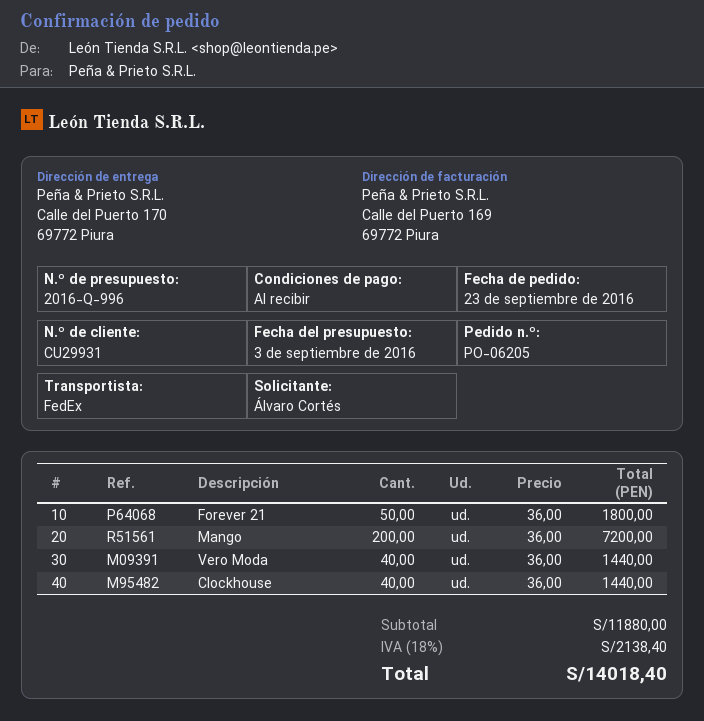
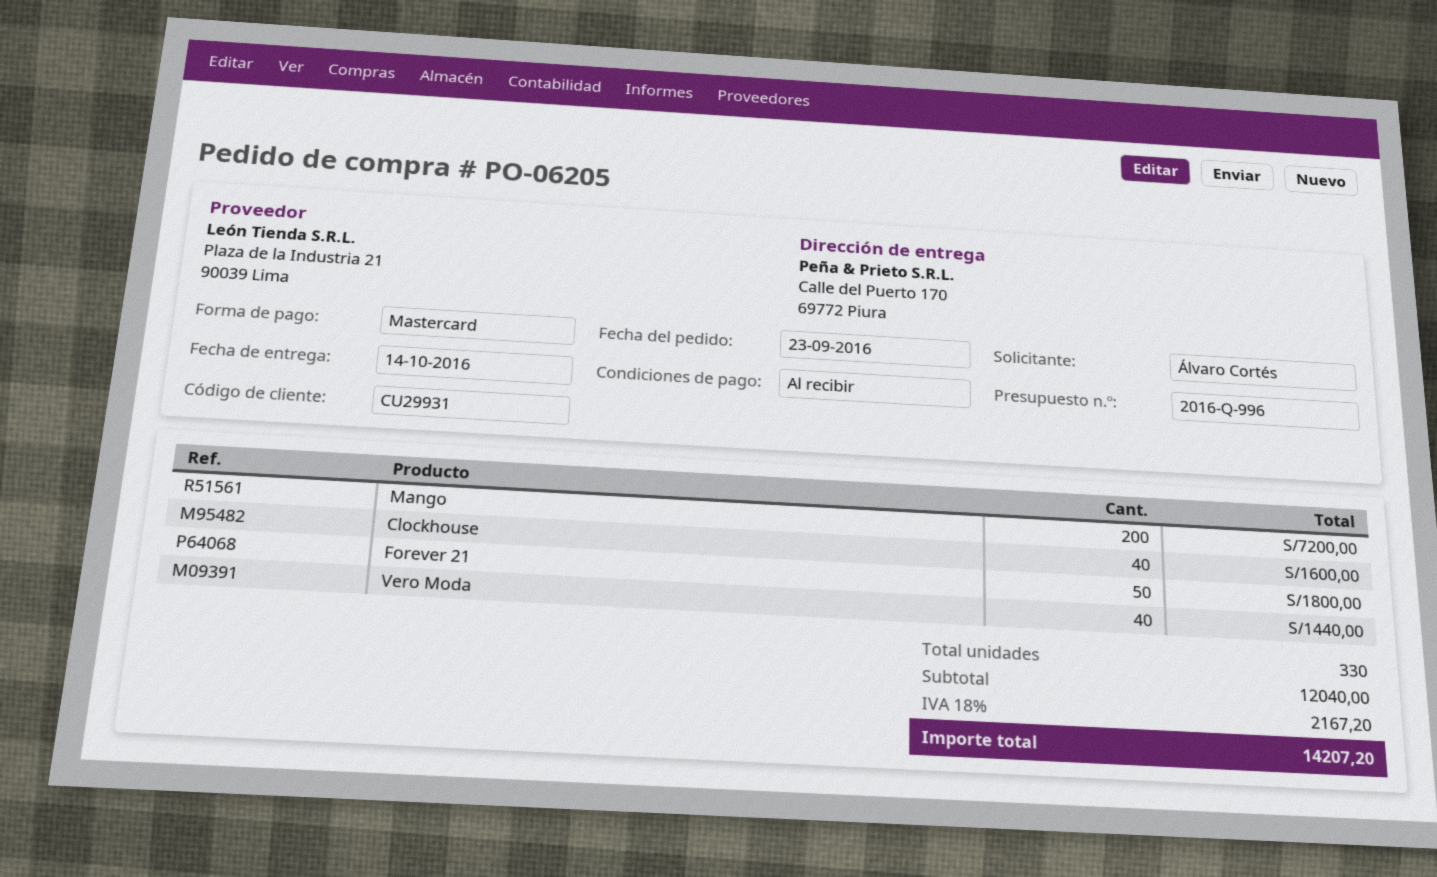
Clockhouse: 40 for 1440.00 -> 40 for 1600.00
subtotal: 11880.00 -> 12040.00
tax: 18% = 2138.40 -> 18% = 2167.20
total: 14018.40 -> 14207.20

